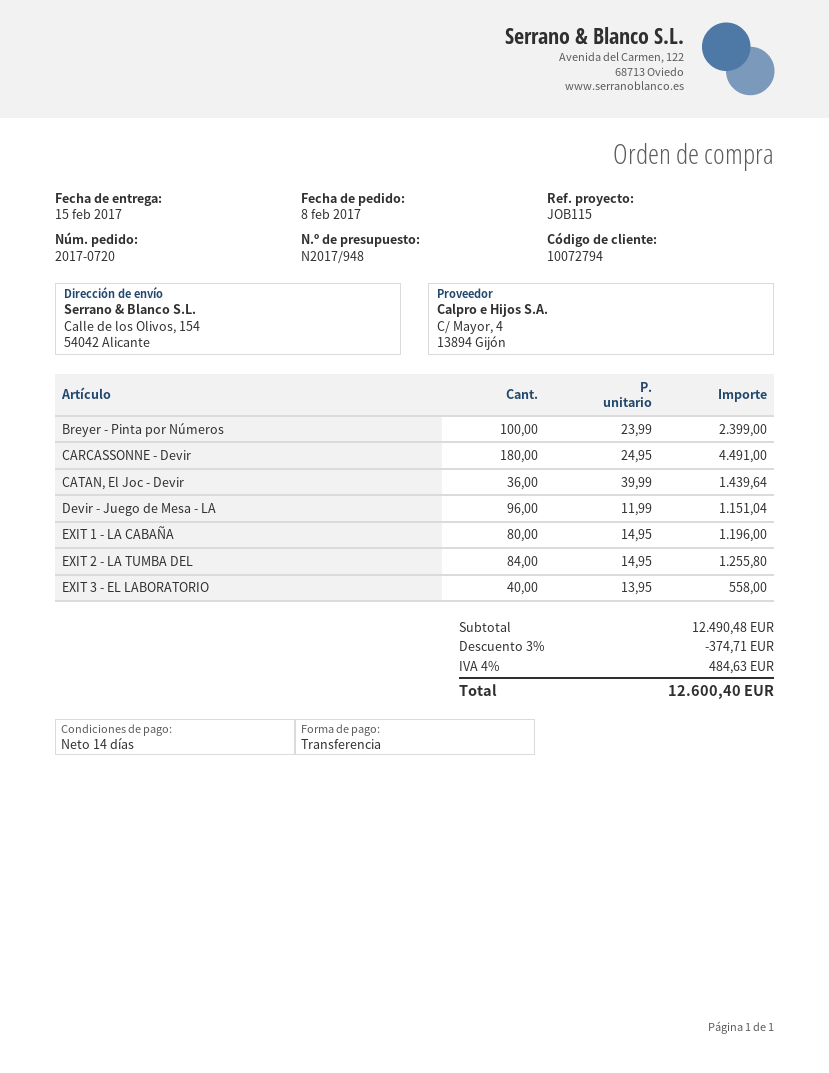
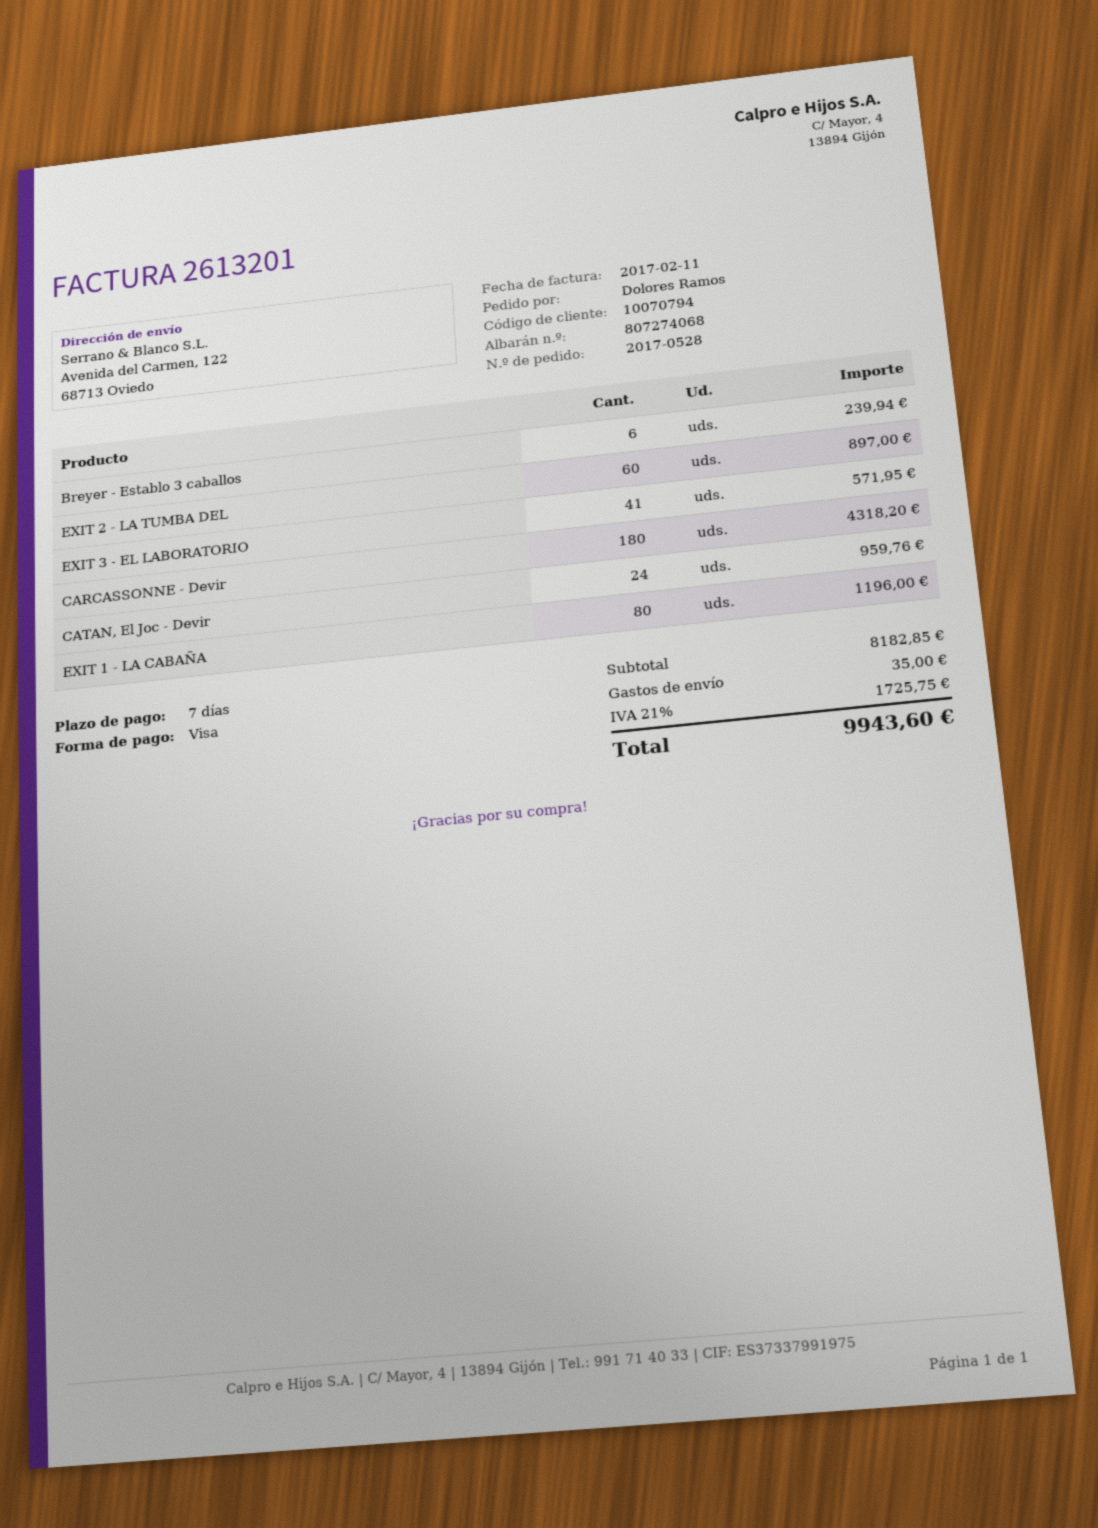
order number: 2017-0720 -> 2017-0528
payment terms: 14 days -> 7 days
customer number: 10072794 -> 10070794
payment method: bank transfer -> Visa
ship to: Calle de los Olivos, 154, 54042 Alicante -> Avenida del Carmen, 122, 68713 Oviedo
Breyer - Pinta por Números: 100 for 2399.00 -> none
CARCASSONNE - Devir: 180 for 4491.00 -> 180 for 4318.20
CATAN, El Joc - Devir: 36 for 1439.64 -> 24 for 959.76
Devir - Juego de Mesa - LA: 96 for 1151.04 -> none
EXIT 2 - LA TUMBA DEL: 84 for 1255.80 -> 60 for 897.00
EXIT 3 - EL LABORATORIO: 40 for 558.00 -> 41 for 571.95
Breyer - Establo 3 caballos: none -> 6 for 239.94
subtotal: 12490.48 -> 8182.85
discount: 3% = 374.71 -> none
shipping: none -> 35.00
tax: 4% = 484.63 -> 21% = 1725.75
total: 12600.40 -> 9943.60

